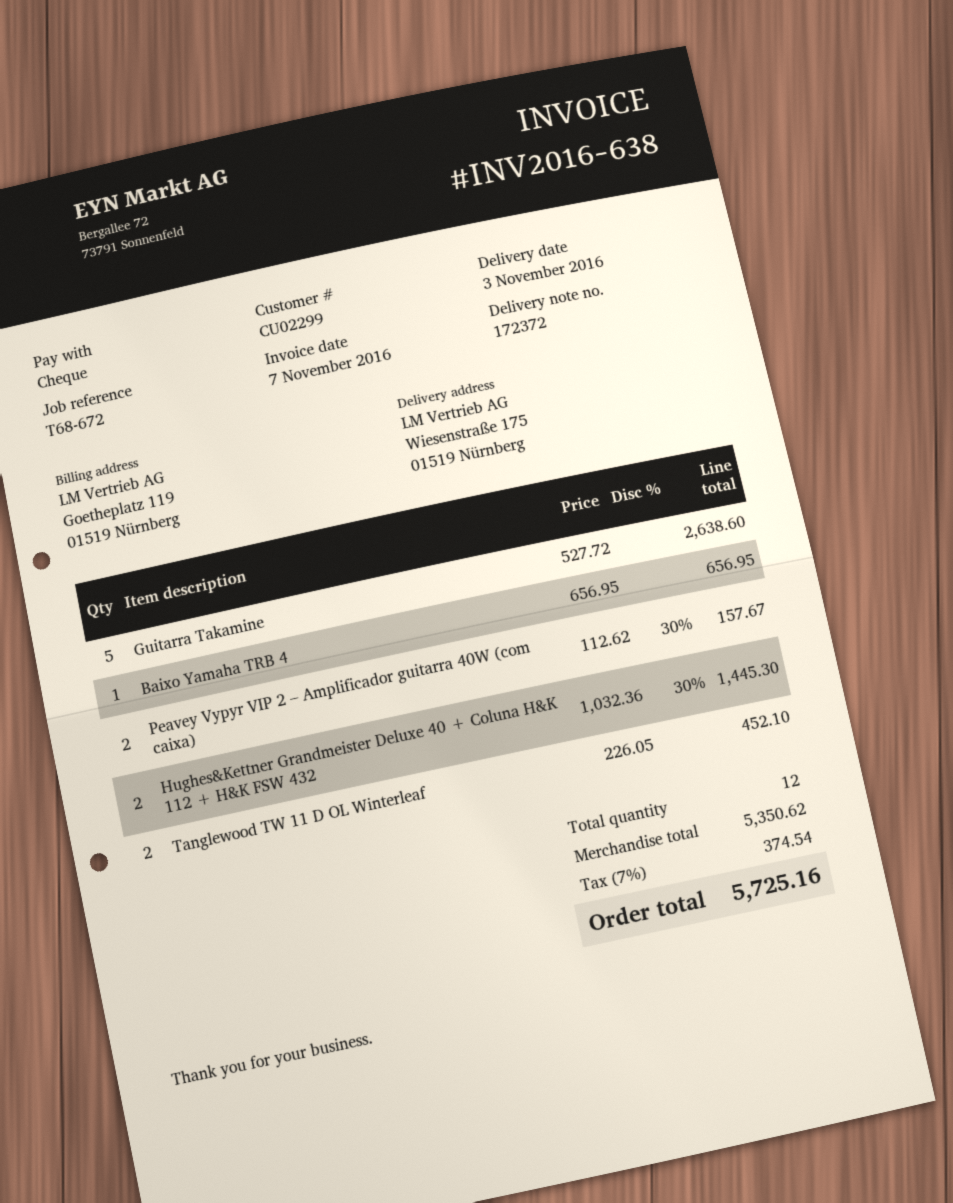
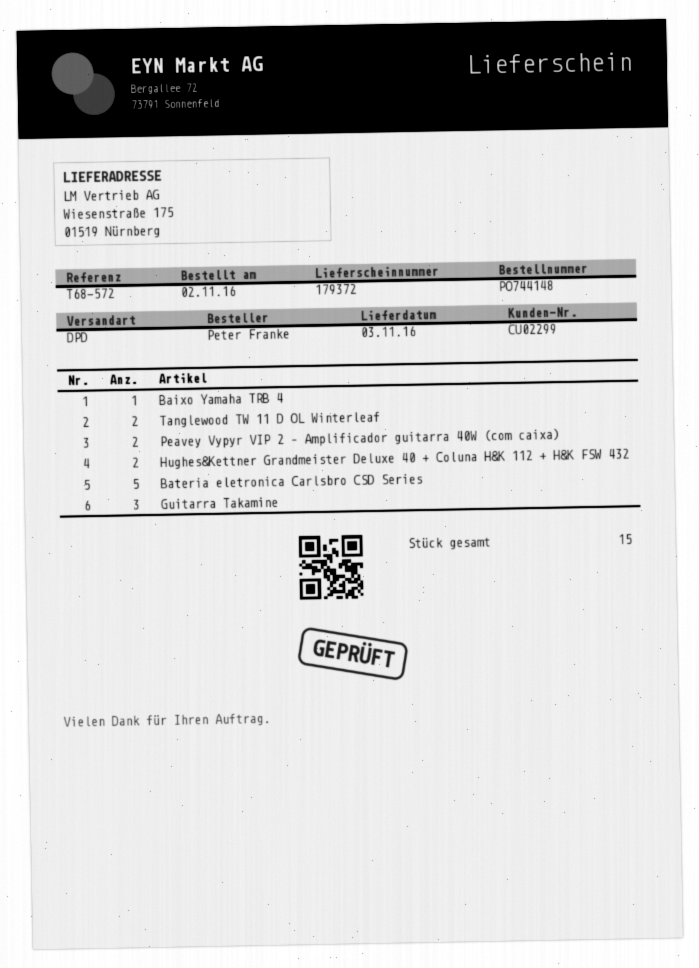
delivery note number: 172372 -> 179372
reference: T68-672 -> T68-572
Guitarra Takamine: 5 -> 3
Bateria eletronica Carlsbro CSD Series: none -> 5
total quantity: 12 -> 15

